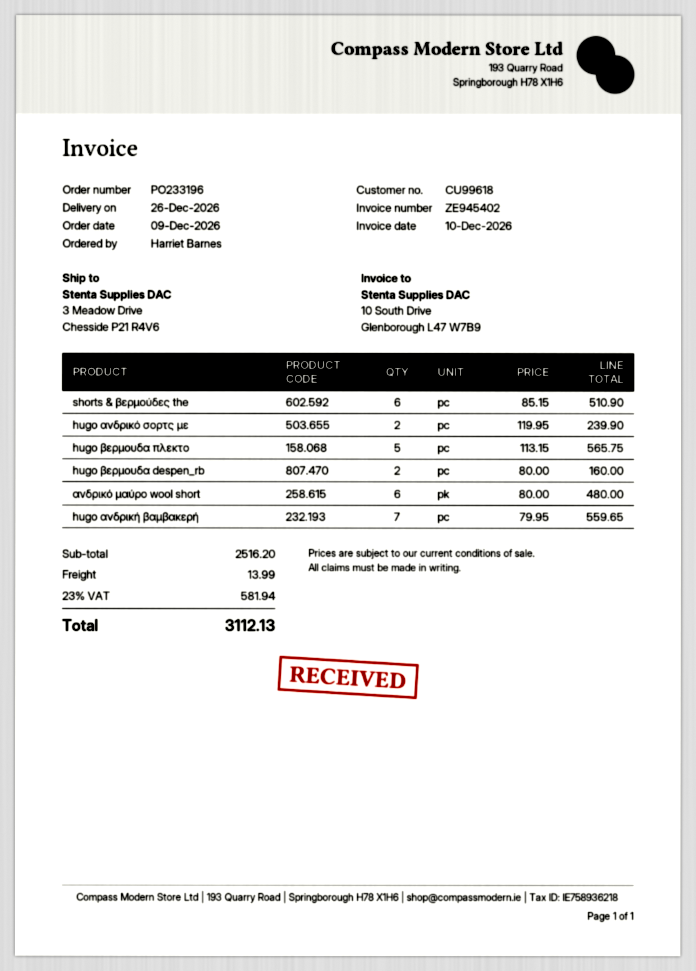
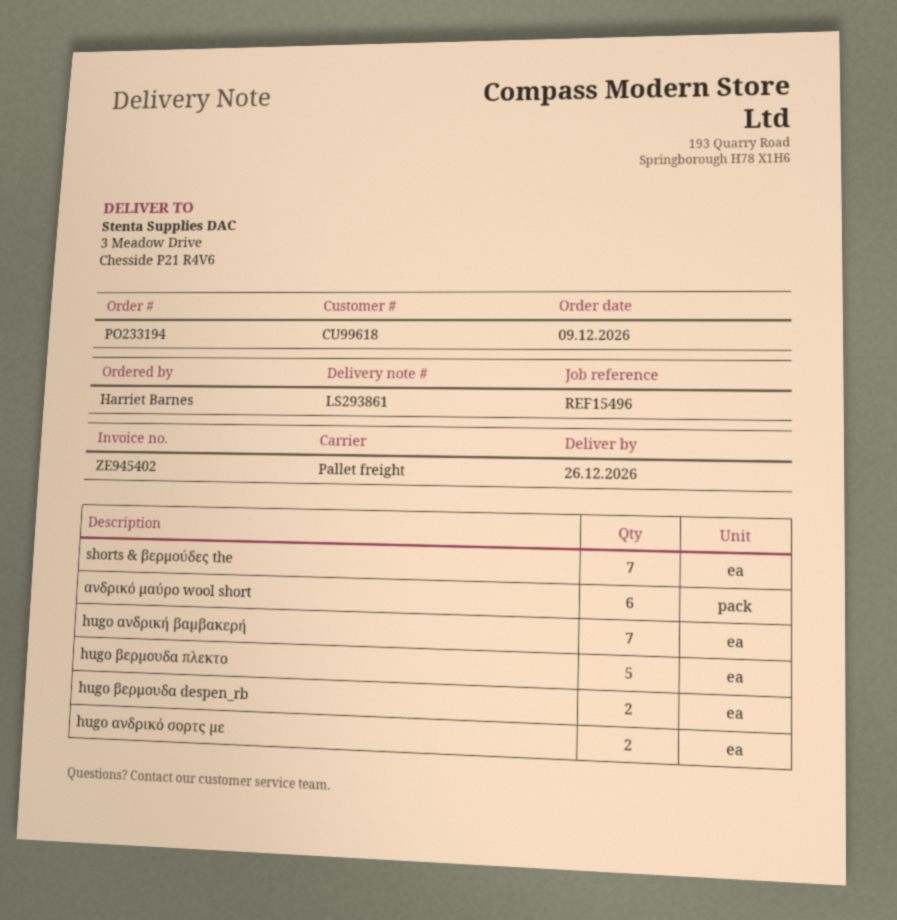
order number: PO233196 -> PO233194
shorts & βερμούδες the: 6 -> 7

